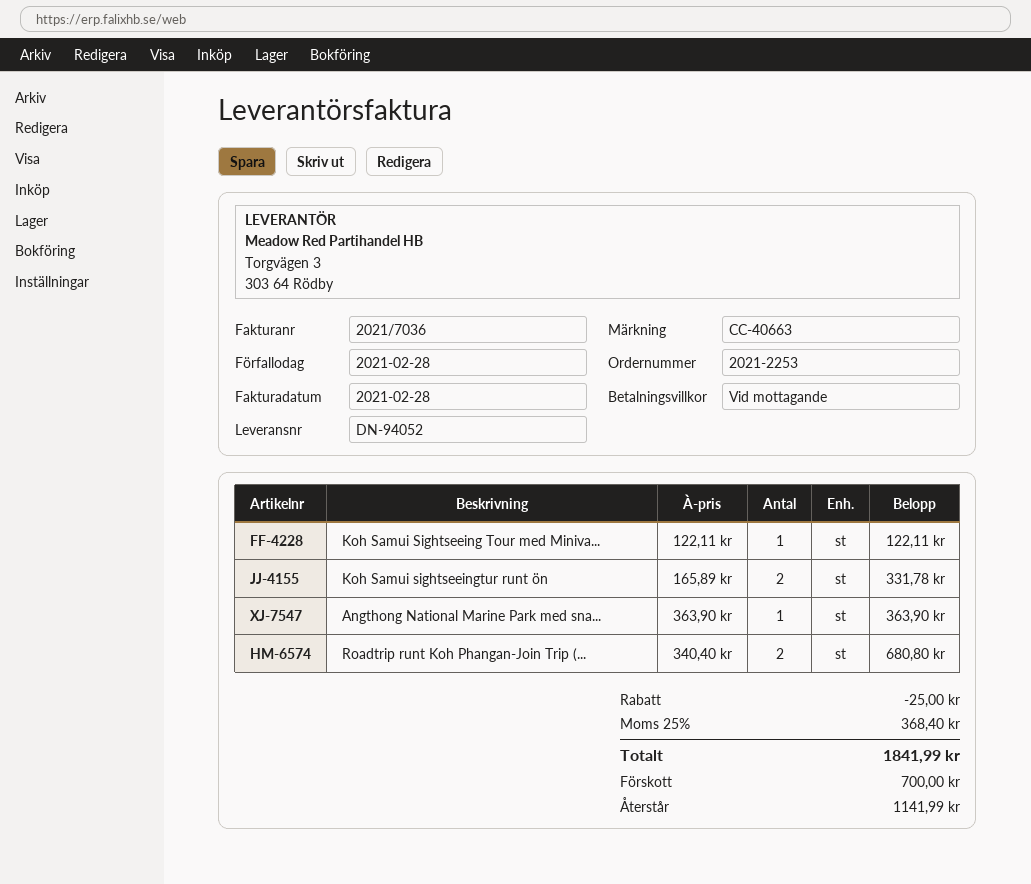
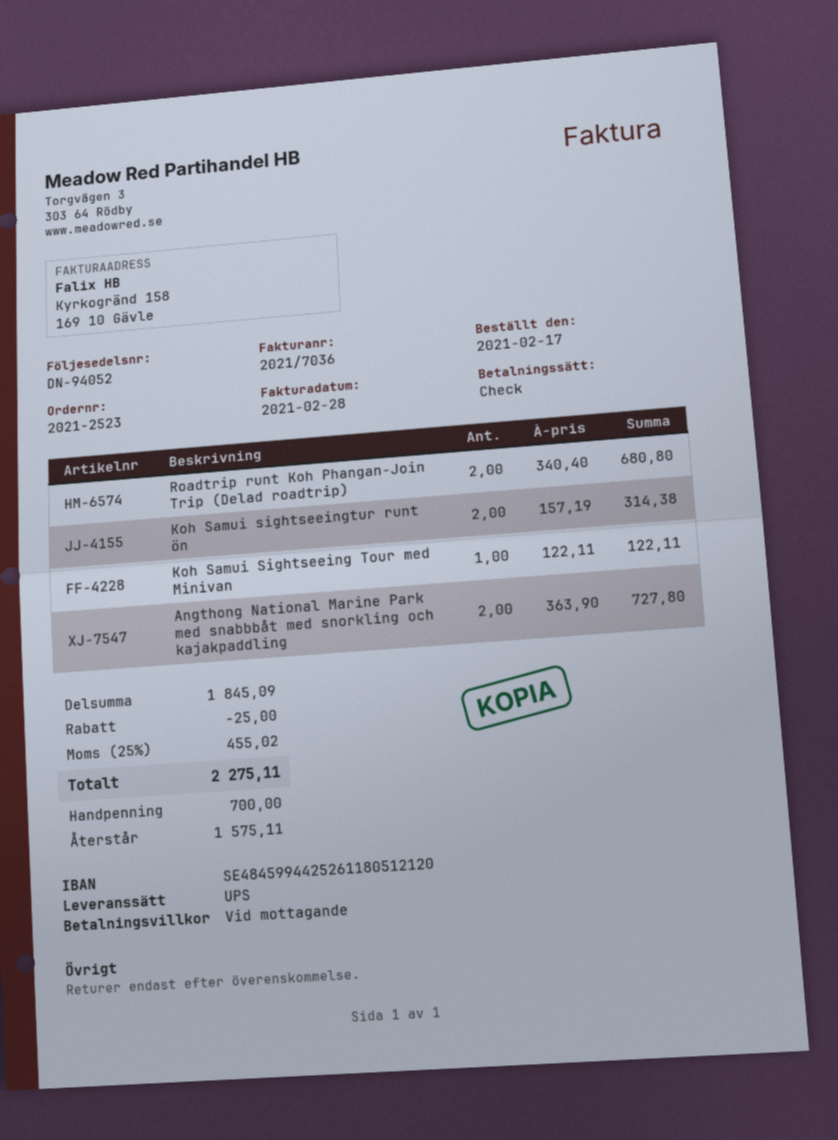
order number: 2021-2253 -> 2021-2523
Koh Samui sightseeingtur runt ön: 2 x 165.89 = 331.78 -> 2 x 157.19 = 314.38
Angthong National Marine Park med sna...: 1 x 363.90 = 363.90 -> 2 x 363.90 = 727.80
tax: 25% = 368.40 -> 25% = 455.02
total: 1841.99 -> 2275.11
balance: 1141.99 -> 1575.11

